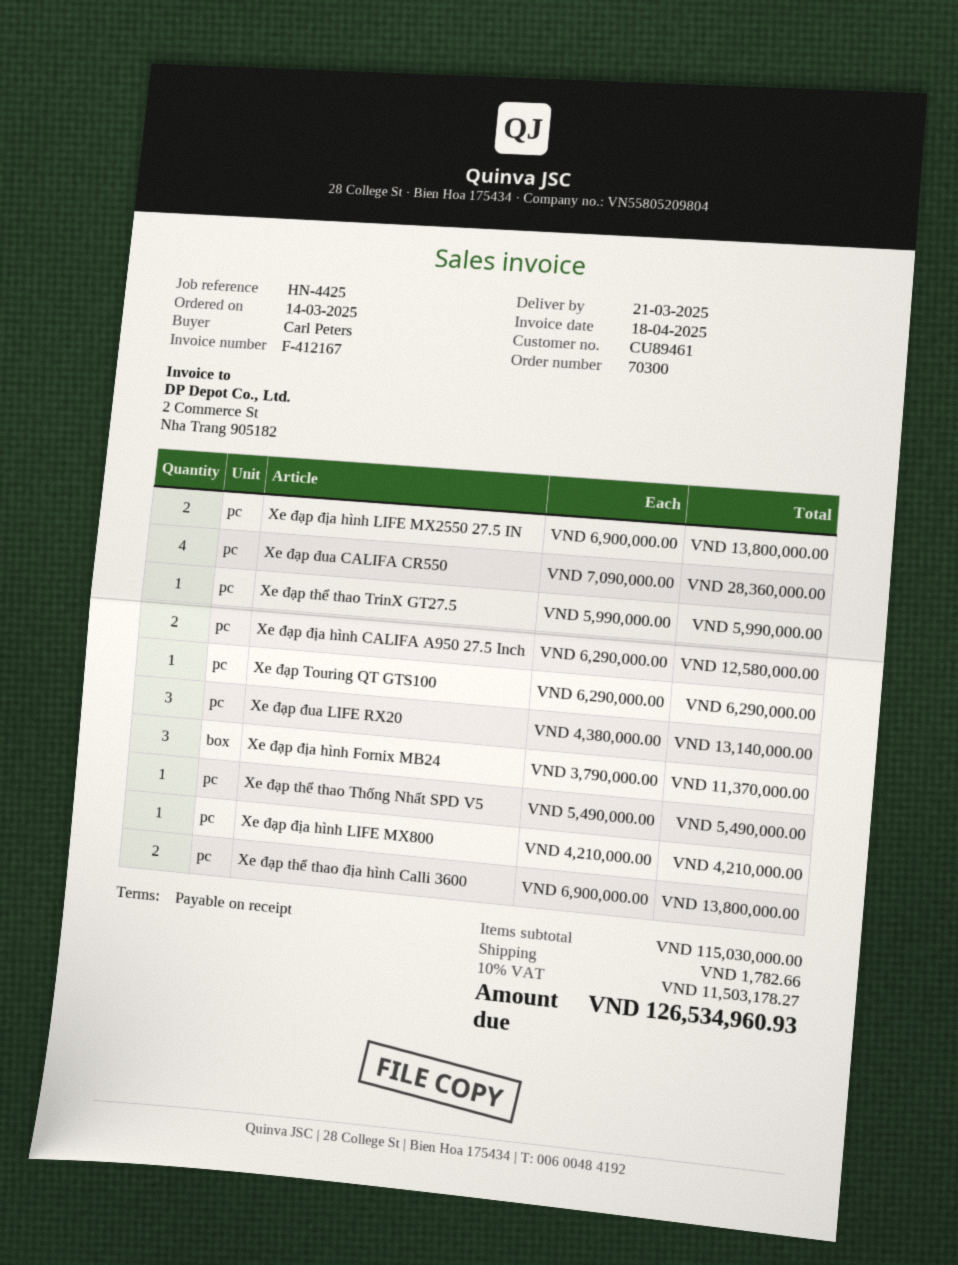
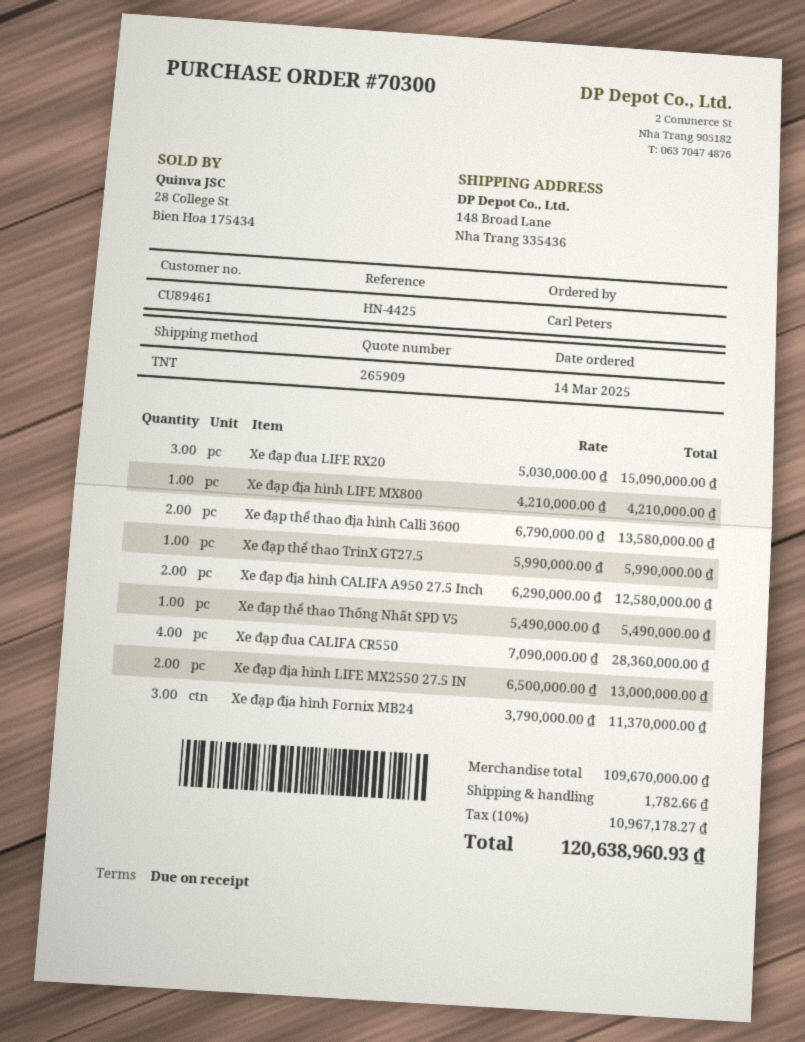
Xe đạp địa hình LIFE MX2550 27.5 IN: 2 x 6900000.00 = 13800000.00 -> 2 x 6500000.00 = 13000000.00
Xe đạp Touring QT GTS100: 1 x 6290000.00 = 6290000.00 -> none
Xe đạp đua LIFE RX20: 3 x 4380000.00 = 13140000.00 -> 3 x 5030000.00 = 15090000.00
Xe đạp thể thao địa hình Calli 3600: 2 x 6900000.00 = 13800000.00 -> 2 x 6790000.00 = 13580000.00
subtotal: 115030000.00 -> 109670000.00
tax: 10% = 11503178.27 -> 10% = 10967178.27
total: 126534960.93 -> 120638960.93

